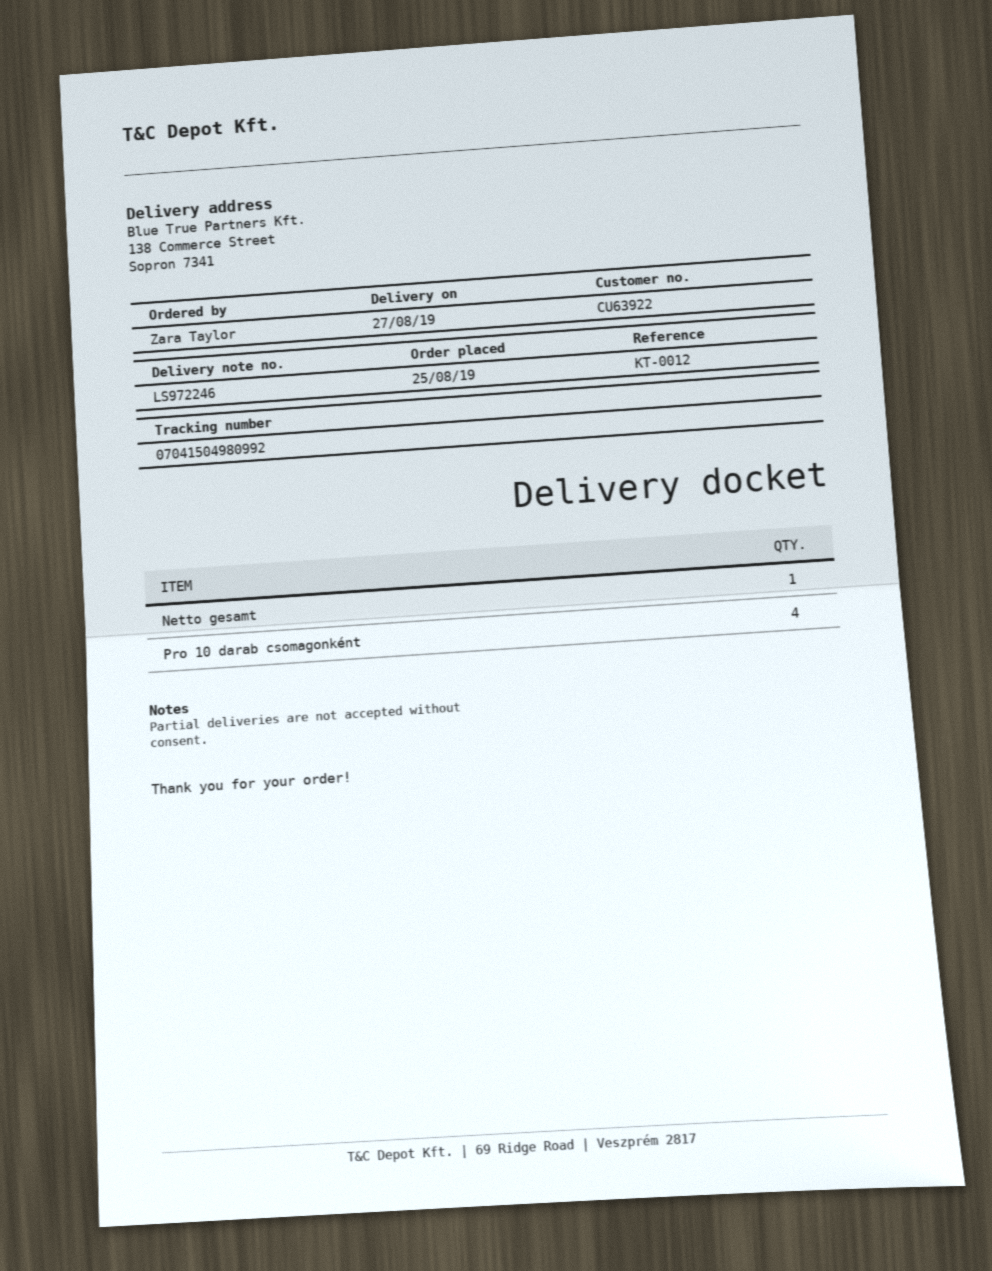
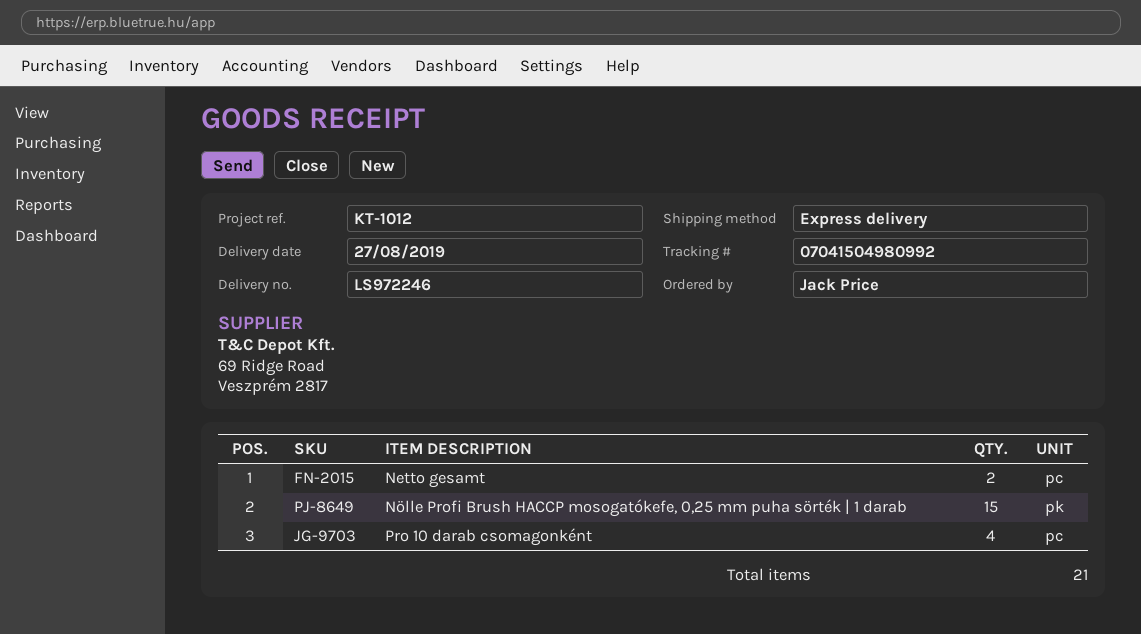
reference: KT-0012 -> KT-1012
ordered by: Zara Taylor -> Jack Price
Netto gesamt: 1 -> 2
Nölle Profi Brush HACCP mosogatókefe, 0,25 mm puha sörték | 1 darab: none -> 15

